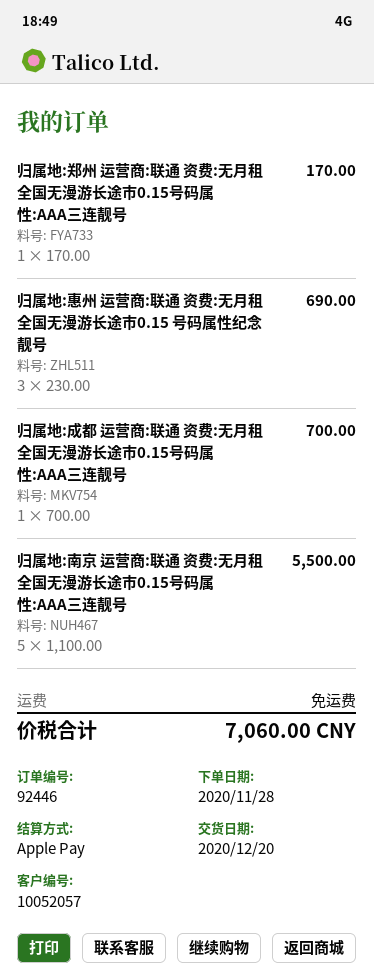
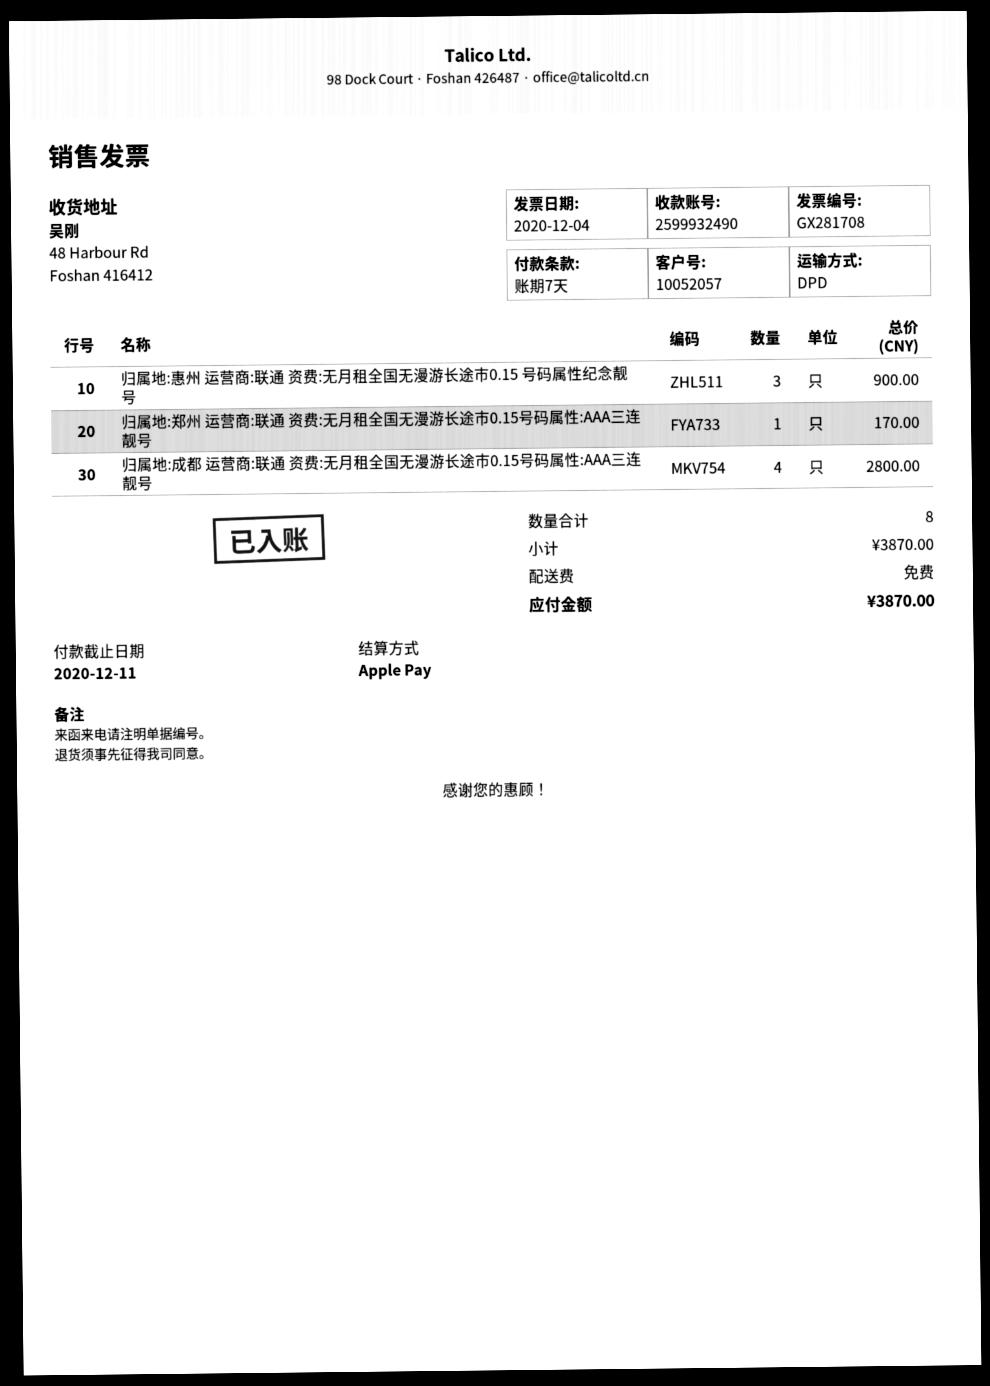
归属地:惠州 运营商:联通 资费:无月租全国无漫游长途市0.15 号码属性纪念靓号: 3 for 690.00 -> 3 for 900.00
归属地:成都 运营商:联通 资费:无月租全国无漫游长途市0.15号码属性:AAA三连靓号: 1 for 700.00 -> 4 for 2800.00
归属地:南京 运营商:联通 资费:无月租全国无漫游长途市0.15号码属性:AAA三连靓号: 5 for 5500.00 -> none
total: 7060.00 -> 3870.00

